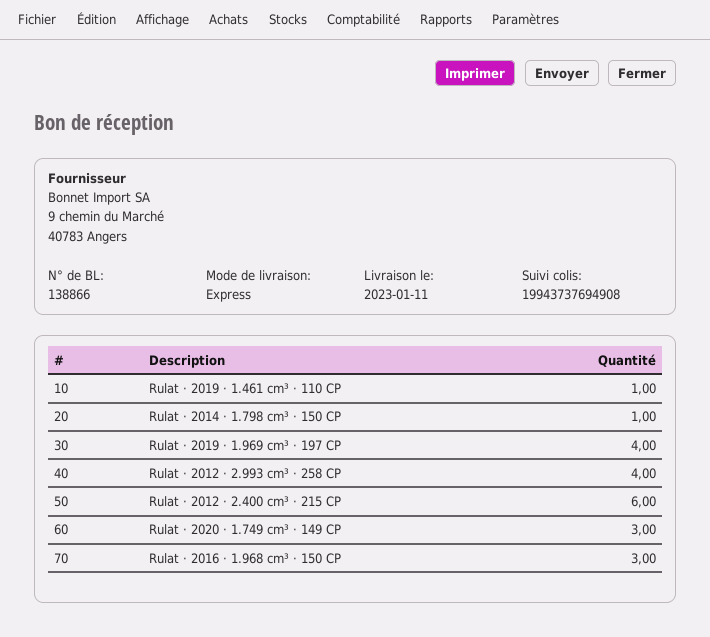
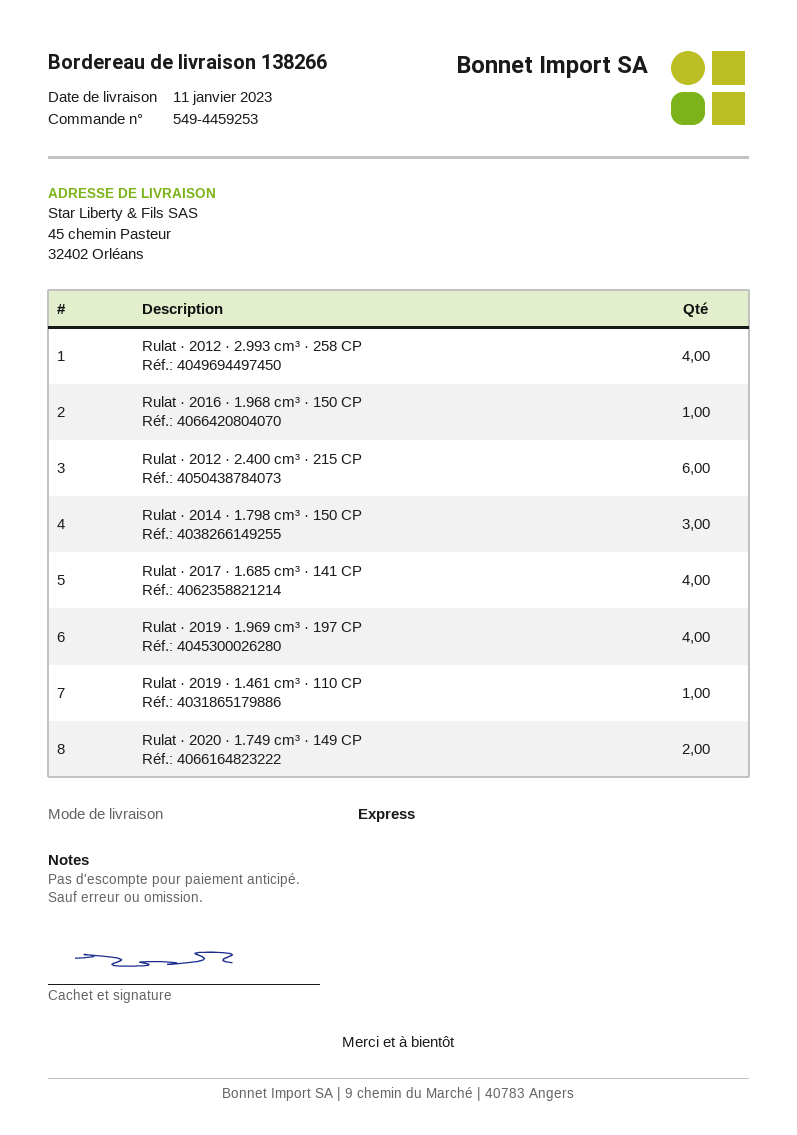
delivery note number: 138866 -> 138266
Rulat · 2014 · 1.798 cm³ · 150 CP: 1 -> 3
Rulat · 2020 · 1.749 cm³ · 149 CP: 3 -> 2
Rulat · 2016 · 1.968 cm³ · 150 CP: 3 -> 1
Rulat · 2017 · 1.685 cm³ · 141 CP: none -> 4

